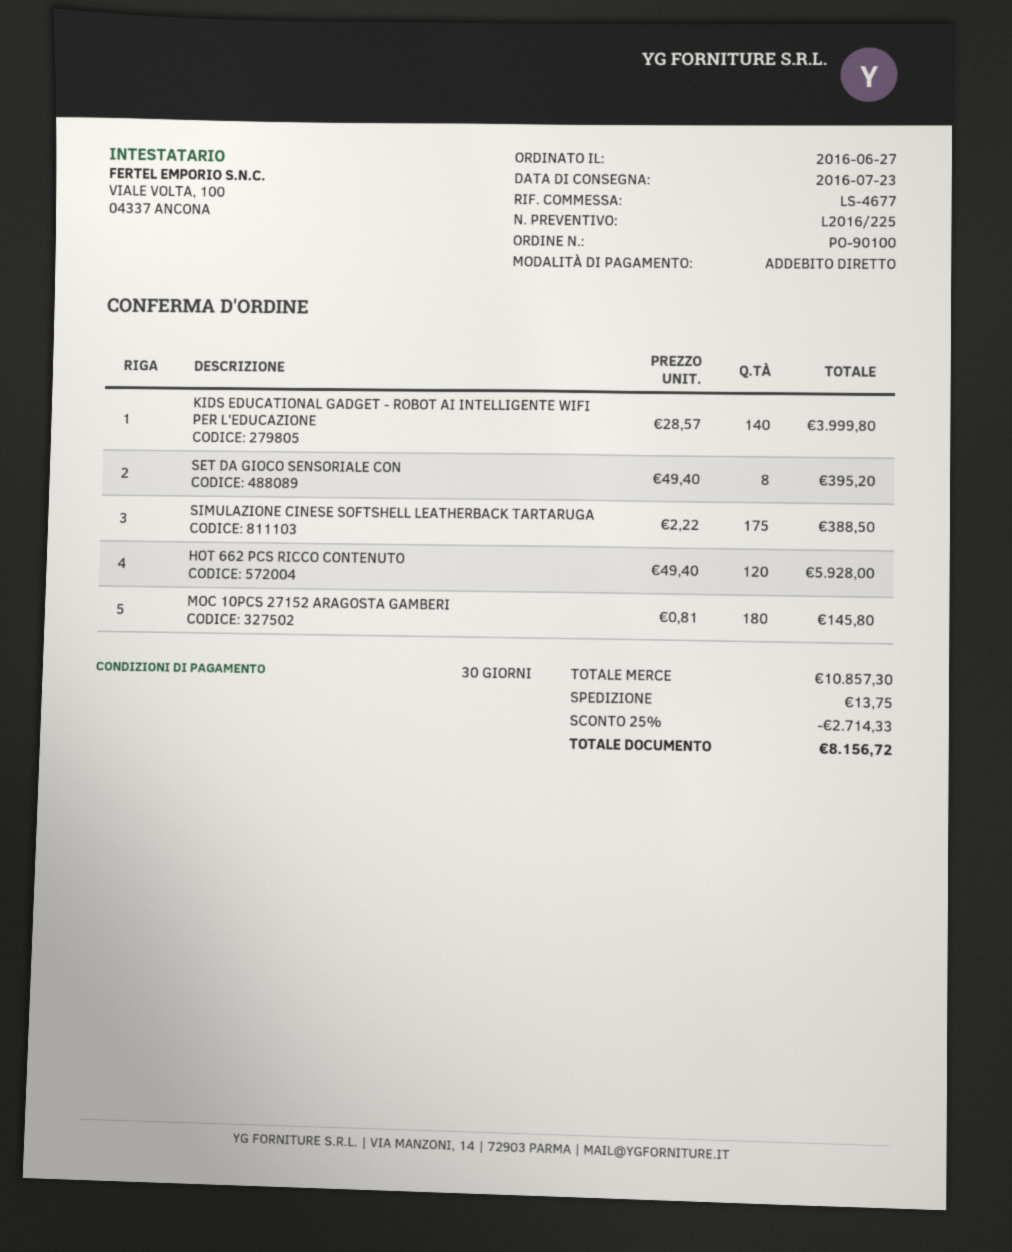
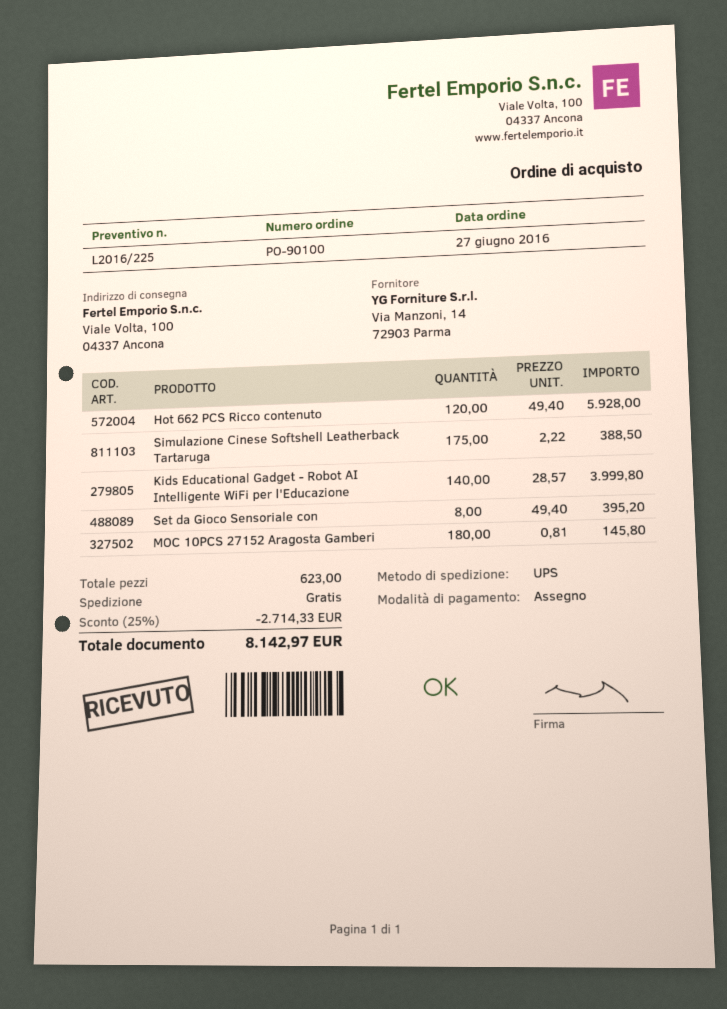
payment method: direct debit -> cheque
shipping: 13.75 -> 0.00
total: 8156.72 -> 8142.97

